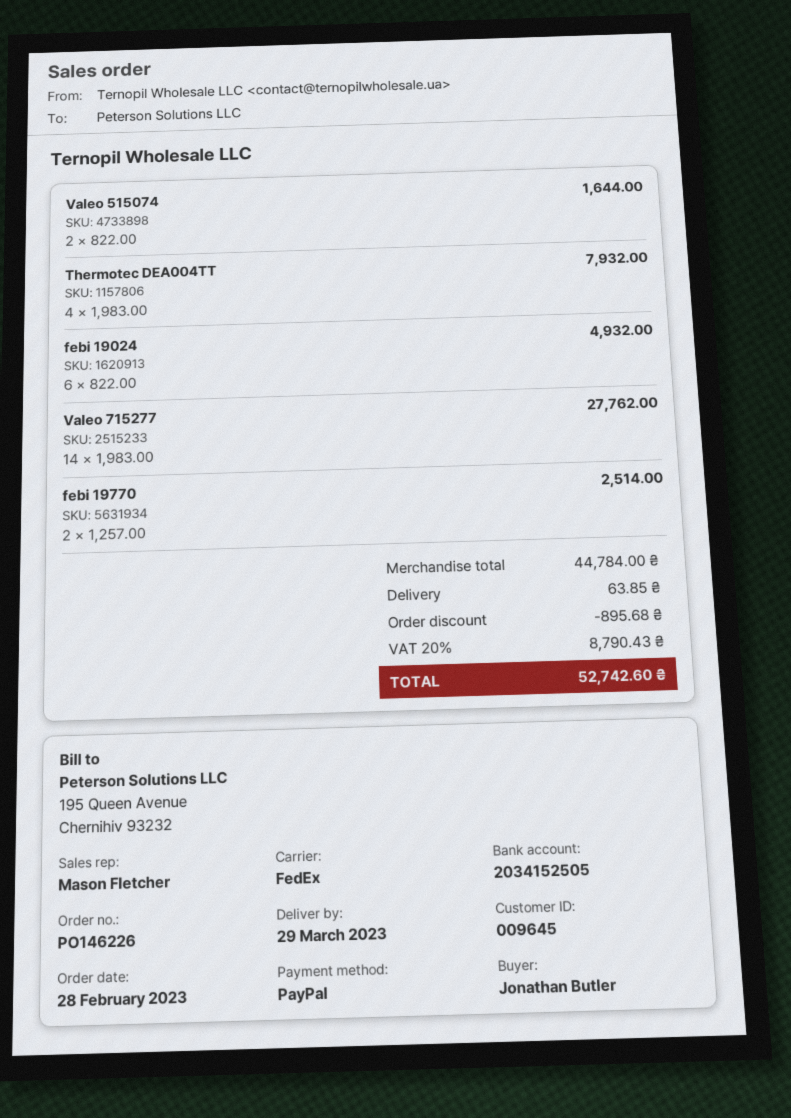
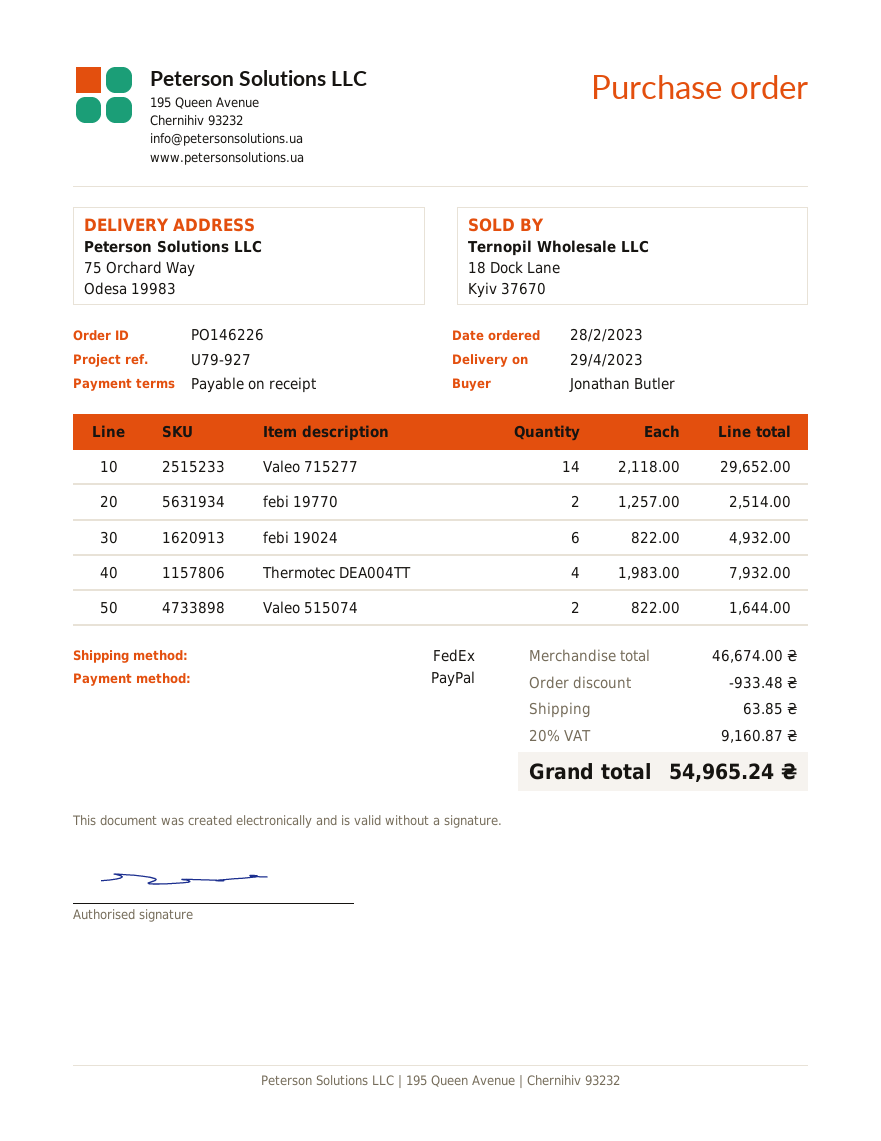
delivery date: 2023-03-29 -> 2023-04-29
Valeo 715277: 14 x 1983.00 = 27762.00 -> 14 x 2118.00 = 29652.00
subtotal: 44784.00 -> 46674.00
discount: 895.68 -> 933.48
tax: 20% = 8790.43 -> 20% = 9160.87
total: 52742.60 -> 54965.24

